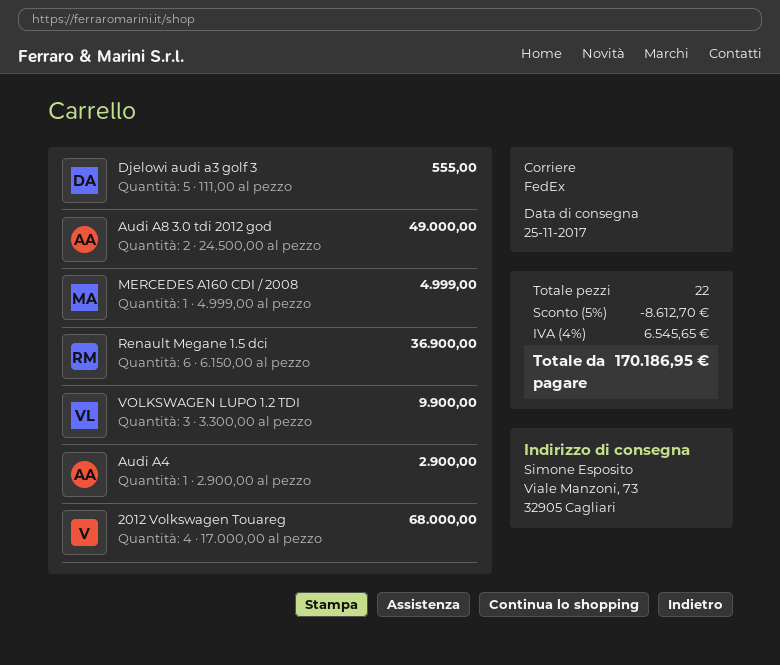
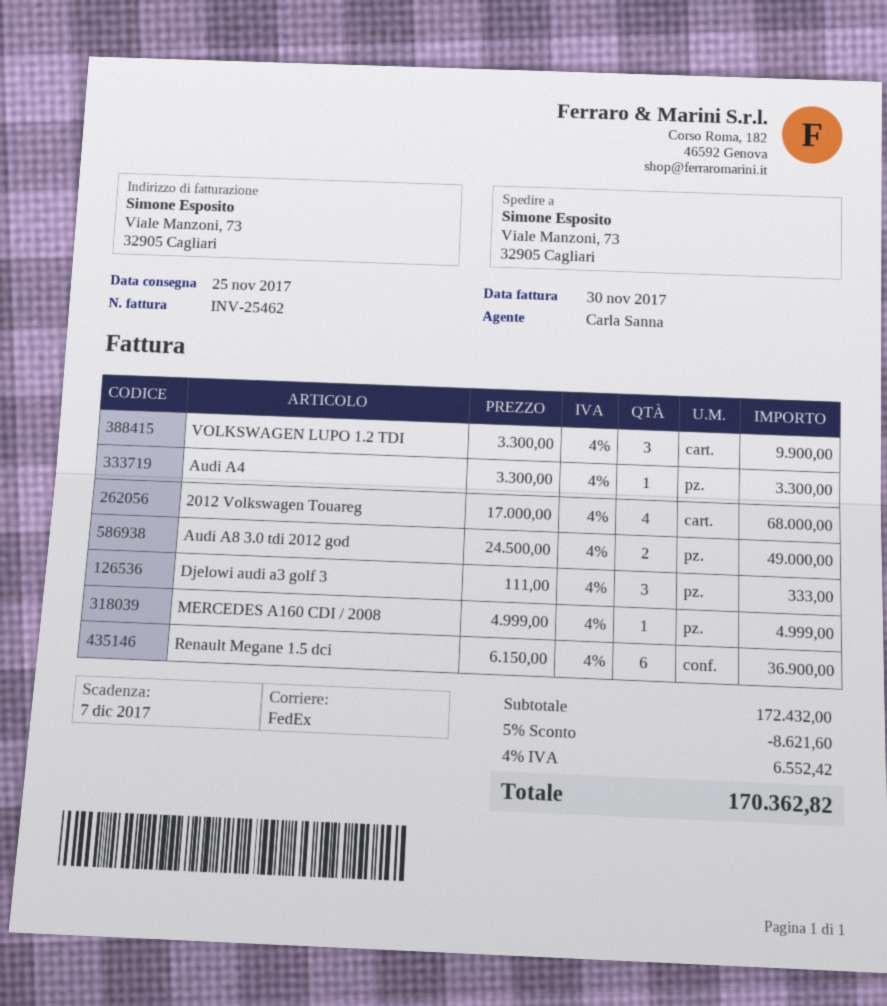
Djelowi audi a3 golf 3: 5 x 111.00 = 555.00 -> 3 x 111.00 = 333.00
Audi A4: 1 x 2900.00 = 2900.00 -> 1 x 3300.00 = 3300.00
discount: 5% = 8612.70 -> 5% = 8621.60
tax: 4% = 6545.65 -> 4% = 6552.42
total: 170186.95 -> 170362.82

